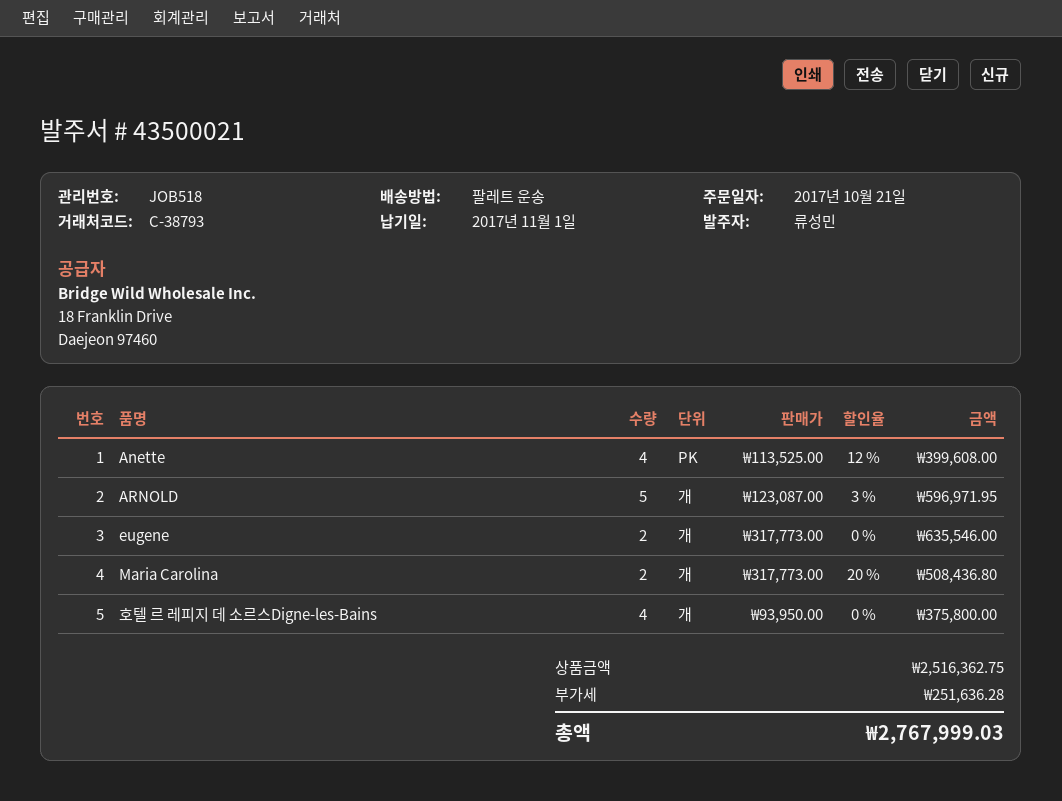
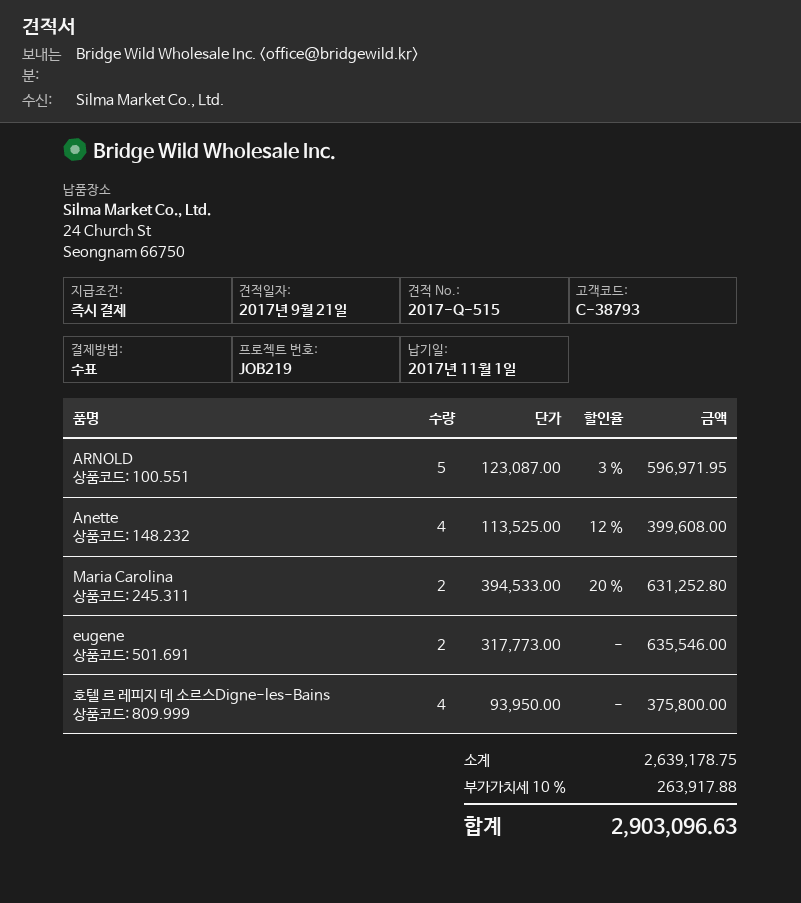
reference: JOB518 -> JOB219
Maria Carolina: 2 x 317773.00 - 20% = 508436.80 -> 2 x 394533.00 - 20% = 631252.80
subtotal: 2516362.75 -> 2639178.75
tax: 251636.28 -> 263917.88
total: 2767999.03 -> 2903096.63

